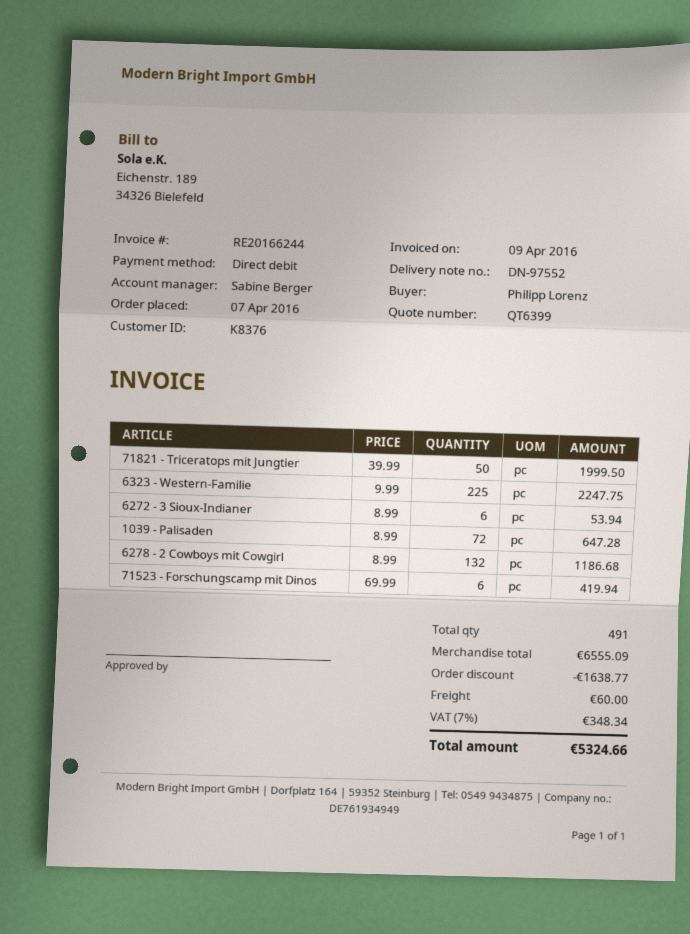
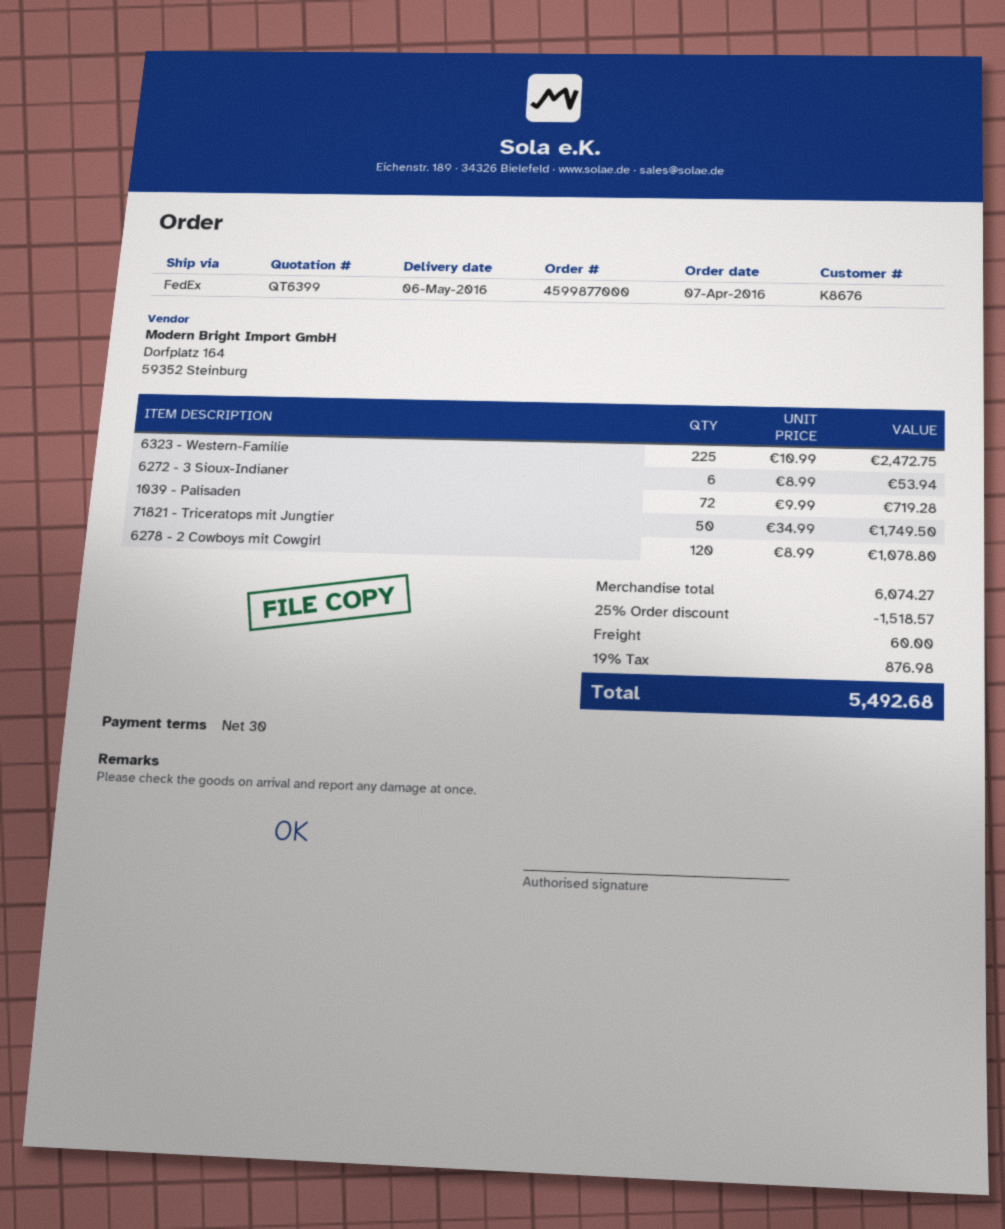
customer number: K8376 -> K8676
71821 - Triceratops mit Jungtier: 50 x 39.99 = 1999.50 -> 50 x 34.99 = 1749.50
6323 - Western-Familie: 225 x 9.99 = 2247.75 -> 225 x 10.99 = 2472.75
1039 - Palisaden: 72 x 8.99 = 647.28 -> 72 x 9.99 = 719.28
6278 - 2 Cowboys mit Cowgirl: 132 x 8.99 = 1186.68 -> 120 x 8.99 = 1078.80
71523 - Forschungscamp mit Dinos: 6 x 69.99 = 419.94 -> none
subtotal: 6555.09 -> 6074.27
discount: 1638.77 -> 1518.57
tax: 7% = 348.34 -> 19% = 876.98
total: 5324.66 -> 5492.68

